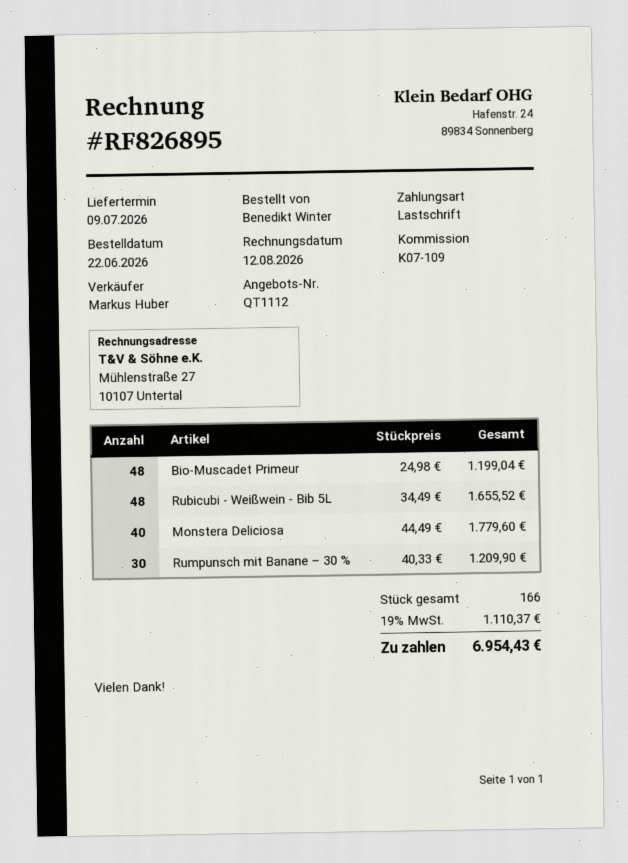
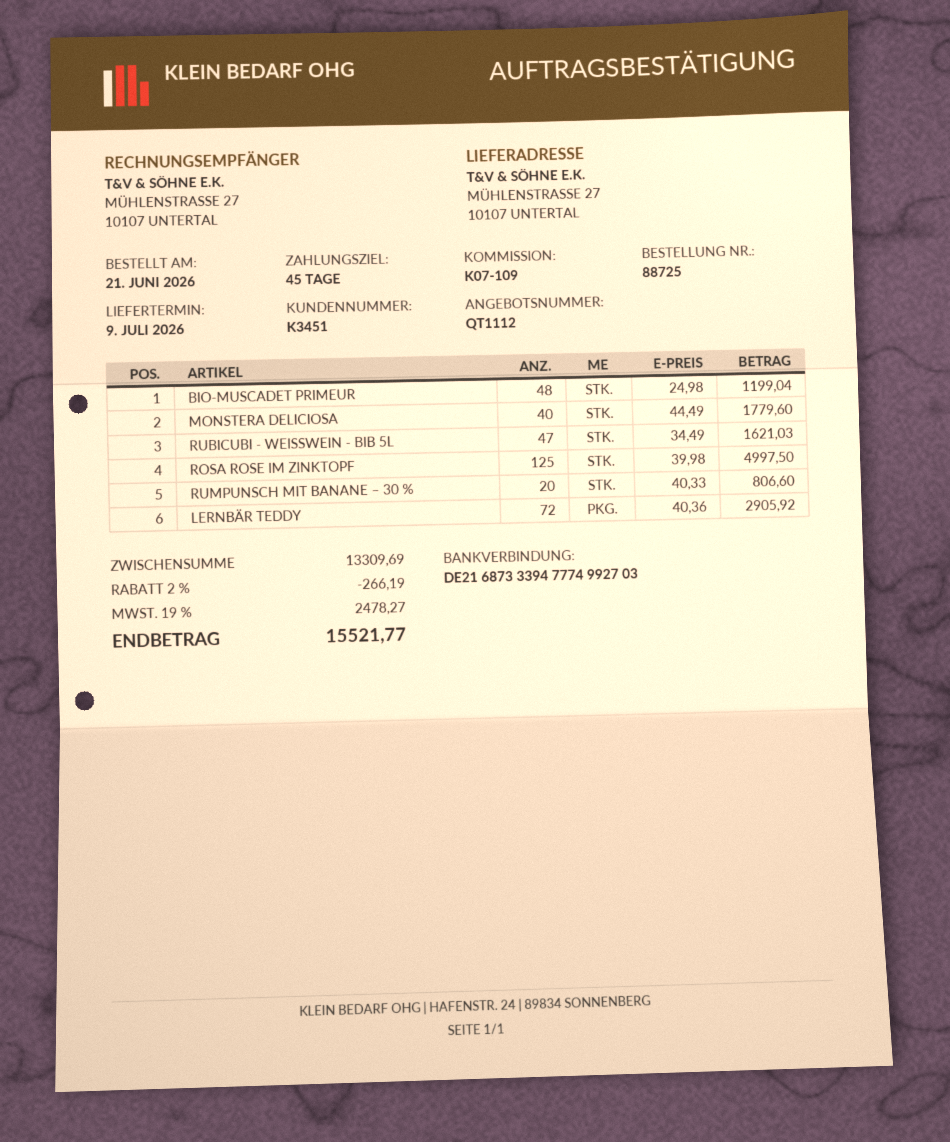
order date: 2026-06-22 -> 2026-06-21
Rubicubi - Weißwein - Bib 5L: 48 x 34.49 = 1655.52 -> 47 x 34.49 = 1621.03
Rumpunsch mit Banane – 30 %: 30 x 40.33 = 1209.90 -> 20 x 40.33 = 806.60
ROSA ROSE IM ZINKTOPF: none -> 125 x 39.98 = 4997.50
LERNBÄR TEDDY: none -> 72 x 40.36 = 2905.92
discount: none -> 2% = 266.19
tax: 19% = 1110.37 -> 19% = 2478.27
total: 6954.43 -> 15521.77

